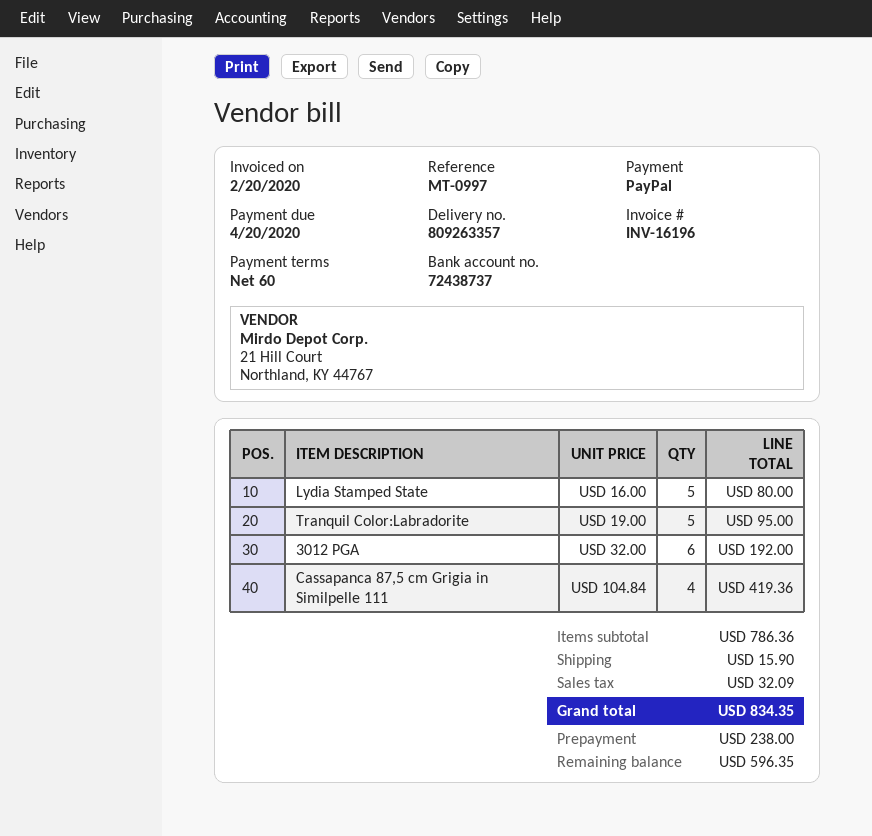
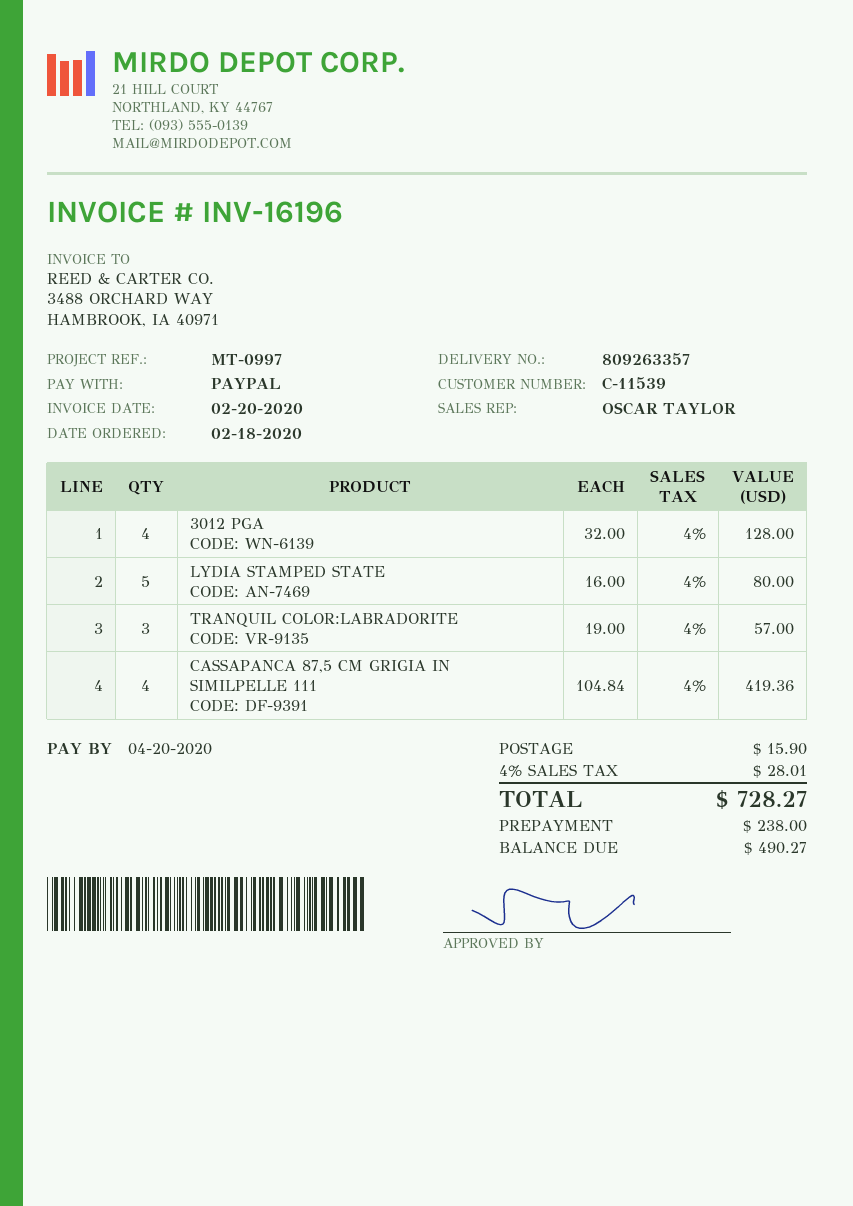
Tranquil Color:Labradorite: 5 x 19.00 = 95.00 -> 3 x 19.00 = 57.00
3012 PGA: 6 x 32.00 = 192.00 -> 4 x 32.00 = 128.00
tax: 32.09 -> 28.01
total: 834.35 -> 728.27
balance: 596.35 -> 490.27

